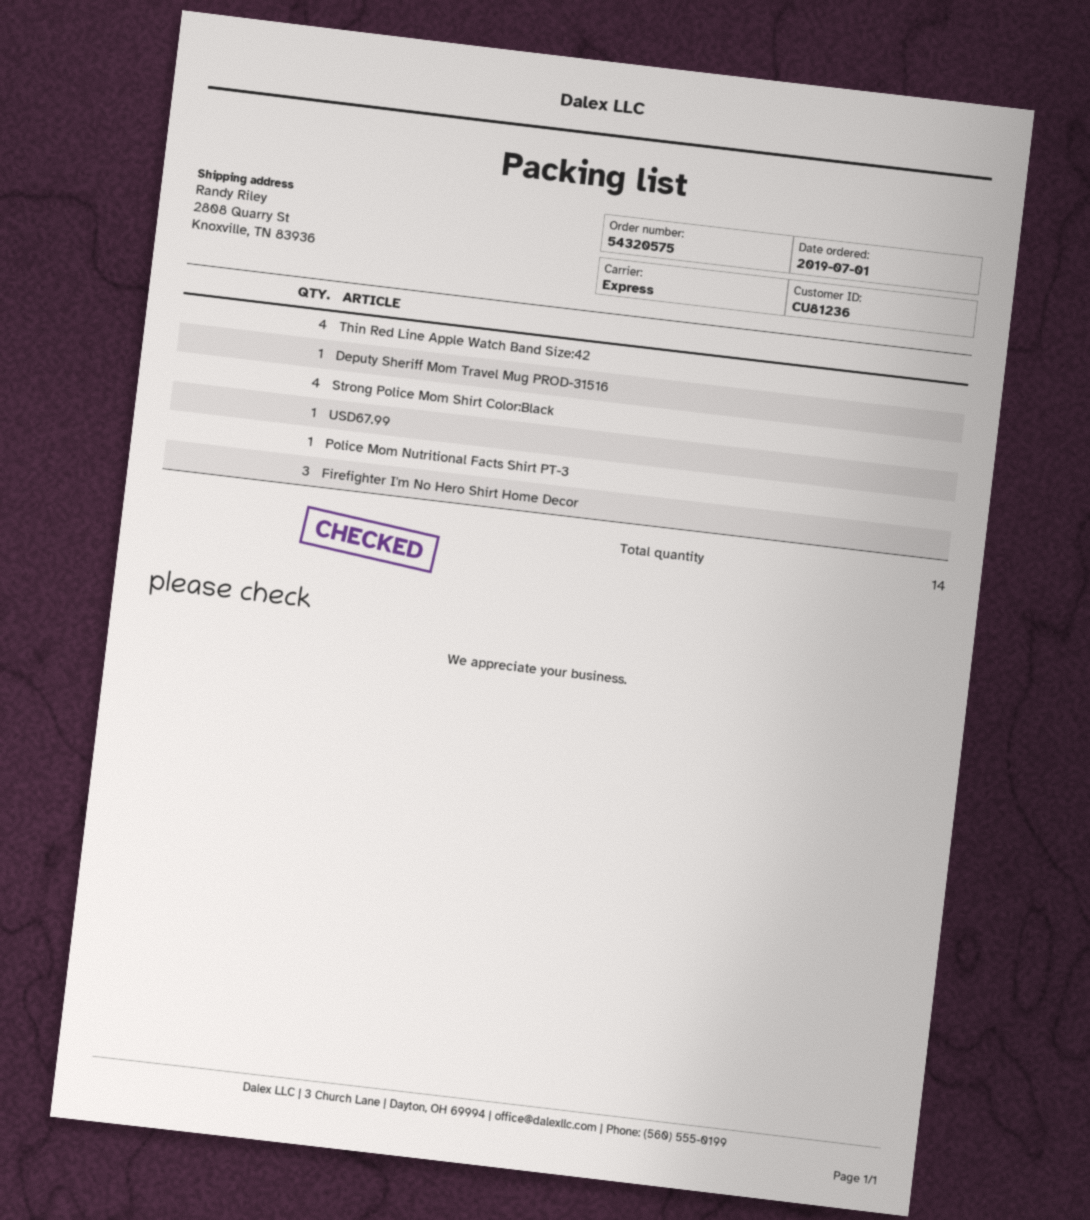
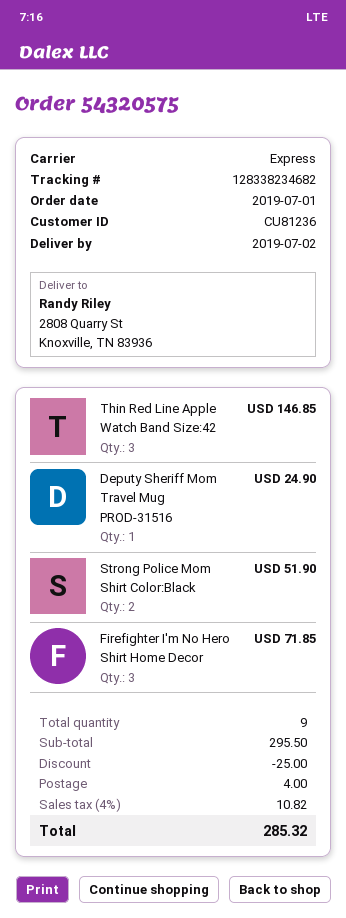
Thin Red Line Apple Watch Band Size:42: 4 -> 3
Strong Police Mom Shirt Color:Black: 4 -> 2
USD67.99: 1 -> none
Police Mom Nutritional Facts Shirt PT-3: 1 -> none
total quantity: 14 -> 9

